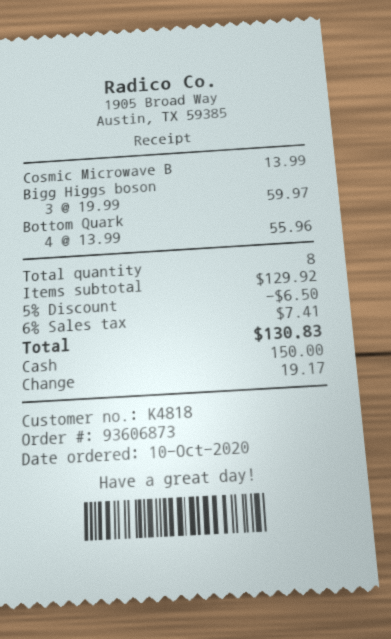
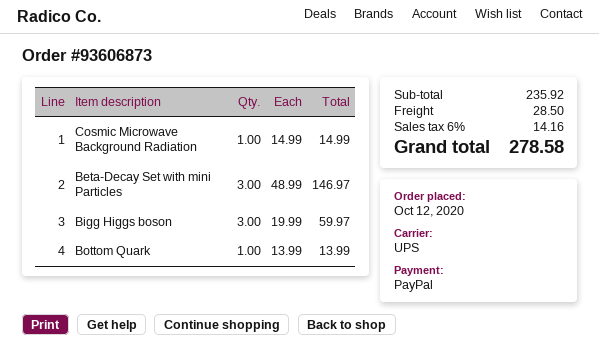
order date: 2020-10-10 -> 2020-10-12
payment method: cash -> PayPal
Cosmic Microwave B: 1 x 13.99 = 13.99 -> 1 x 14.99 = 14.99
Bottom Quark: 4 x 13.99 = 55.96 -> 1 x 13.99 = 13.99
Beta-Decay Set with mini Particles: none -> 3 x 48.99 = 146.97
subtotal: 129.92 -> 235.92
discount: 5% = 6.50 -> none
shipping: none -> 28.50
tax: 6% = 7.41 -> 6% = 14.16
total: 130.83 -> 278.58

